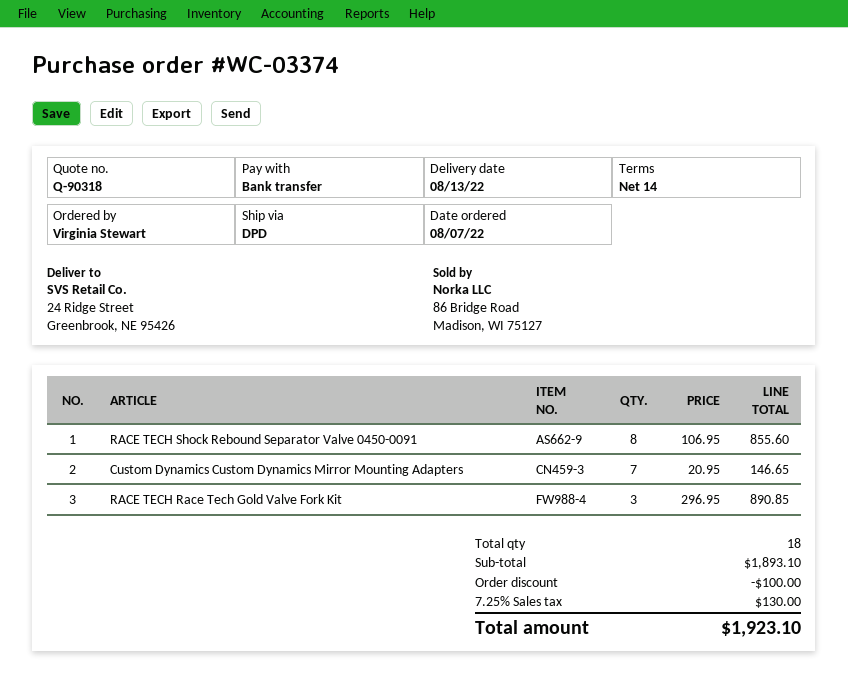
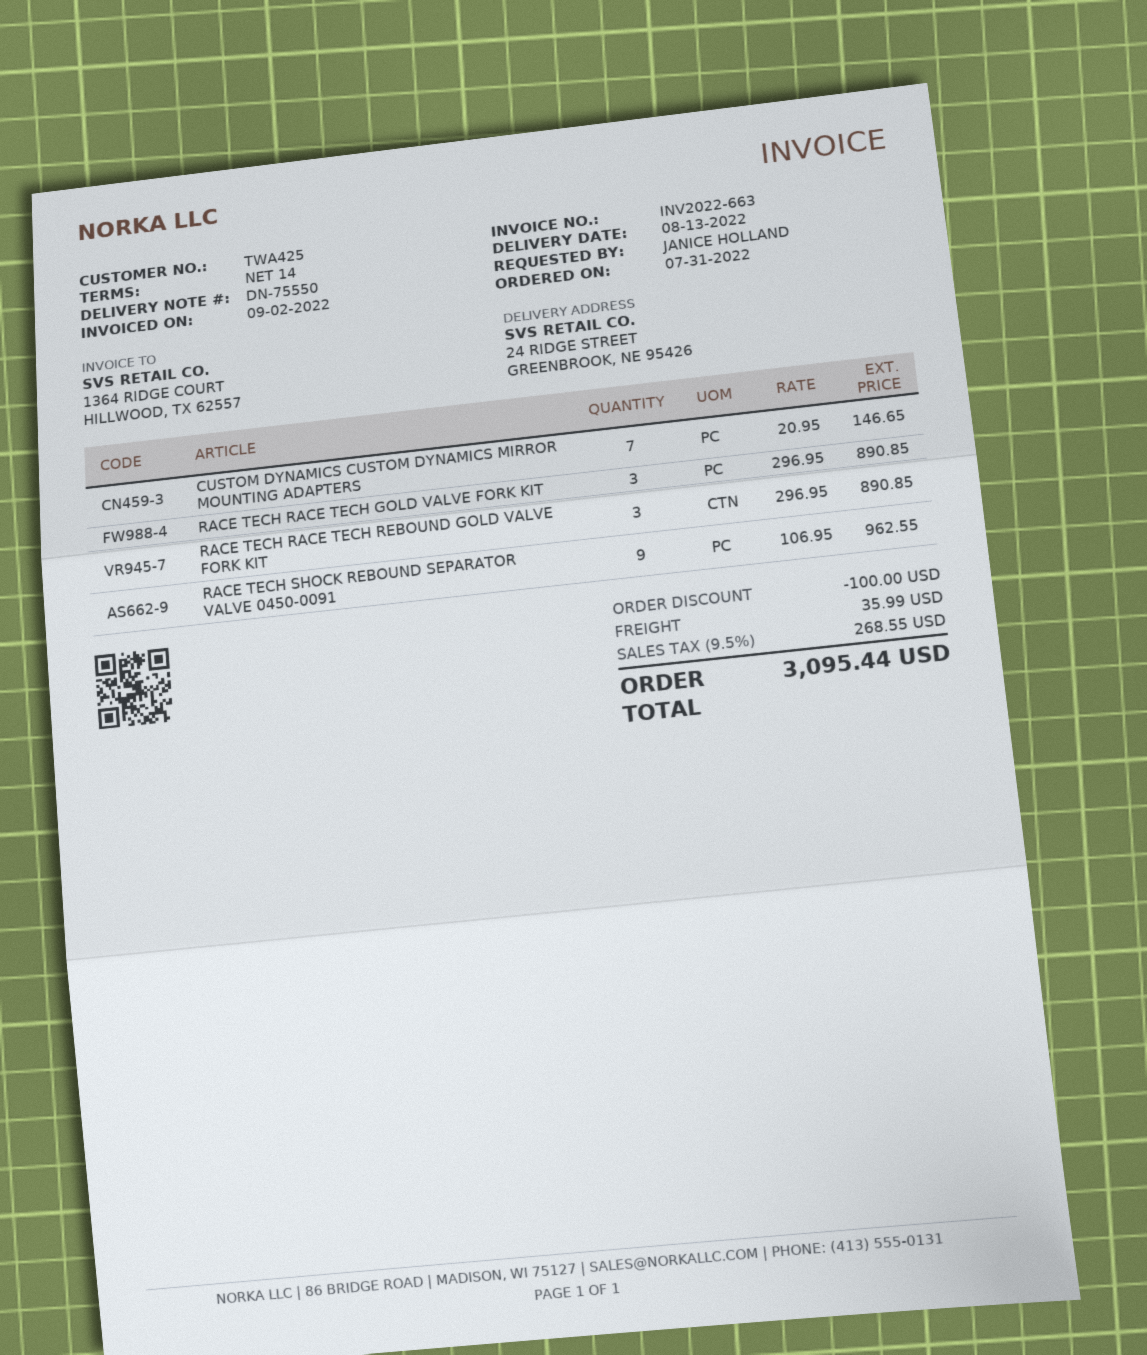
order date: 2022-08-07 -> 2022-07-31
ordered by: Virginia Stewart -> JANICE HOLLAND
RACE TECH Shock Rebound Separator Valve 0450-0091: 8 x 106.95 = 855.60 -> 9 x 106.95 = 962.55
RACE TECH RACE TECH REBOUND GOLD VALVE FORK KIT: none -> 3 x 296.95 = 890.85
shipping: none -> 35.99
tax: 7.25% = 130.00 -> 9.5% = 268.55
total: 1923.10 -> 3095.44

